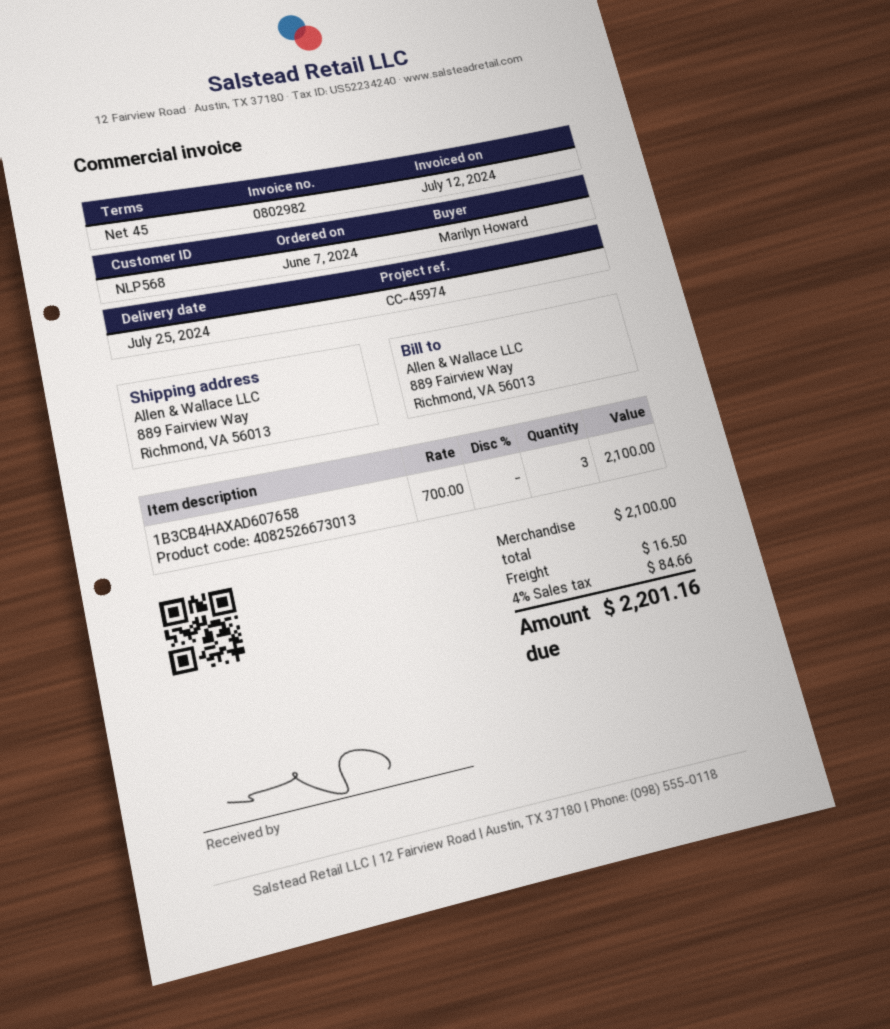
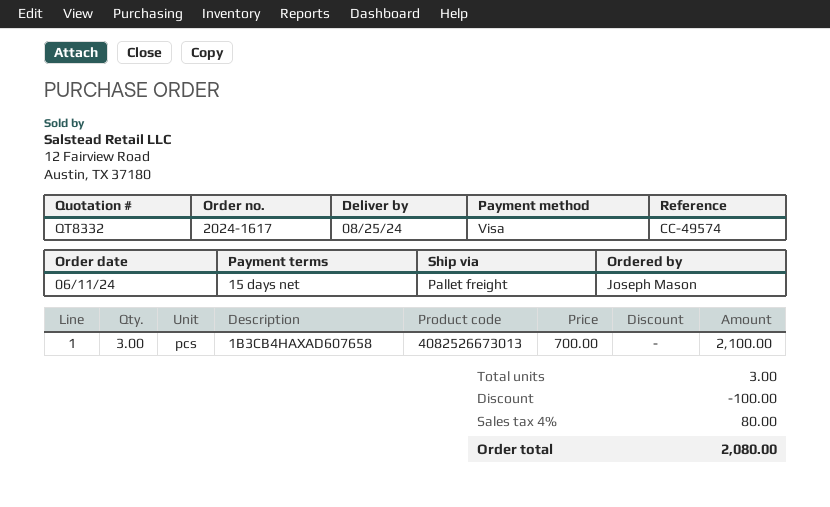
order date: 2024-06-07 -> 2024-06-11
delivery date: 2024-07-25 -> 2024-08-25
payment terms: 45 days -> 15 days
reference: CC-45974 -> CC-49574
ordered by: Marilyn Howard -> Joseph Mason
discount: none -> 100.00
shipping: 16.50 -> none
tax: 4% = 84.66 -> 4% = 80.00
total: 2201.16 -> 2080.00

